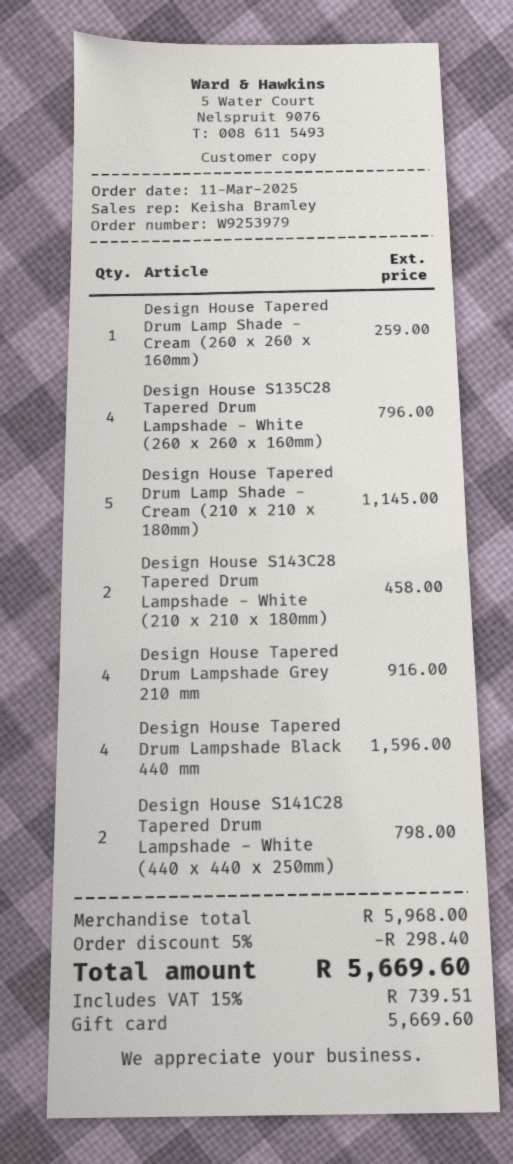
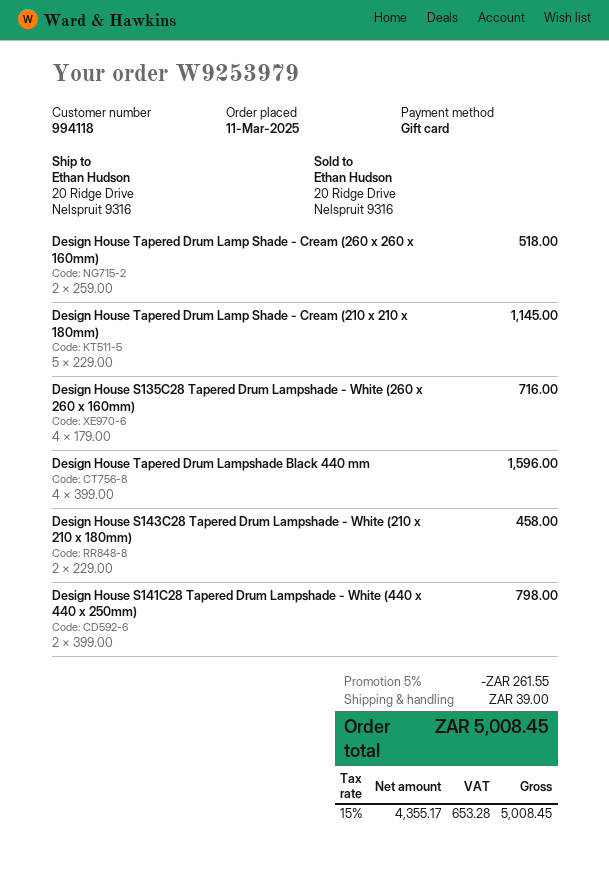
Design House Tapered Drum Lamp Shade - Cream (260 x 260 x 160mm): 1 for 259.00 -> 2 for 518.00
Design House S135C28 Tapered Drum Lampshade - White (260 x 260 x 160mm): 4 for 796.00 -> 4 for 716.00
Design House Tapered Drum Lampshade Grey 210 mm: 4 for 916.00 -> none
discount: 5% = 298.40 -> 5% = 261.55
shipping: none -> 39.00
tax: 15% = 739.51 -> 15% = 653.28
total: 5669.60 -> 5008.45

